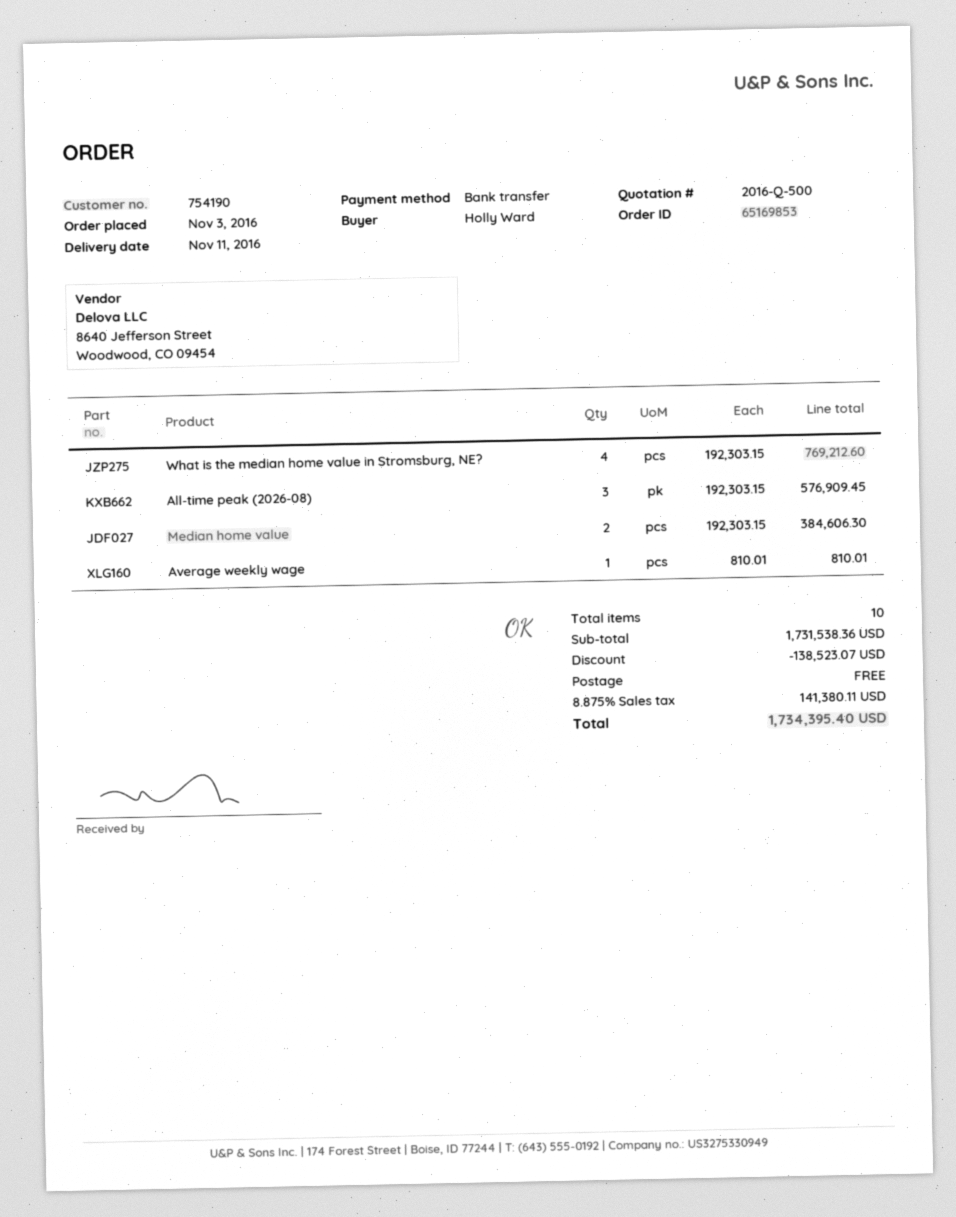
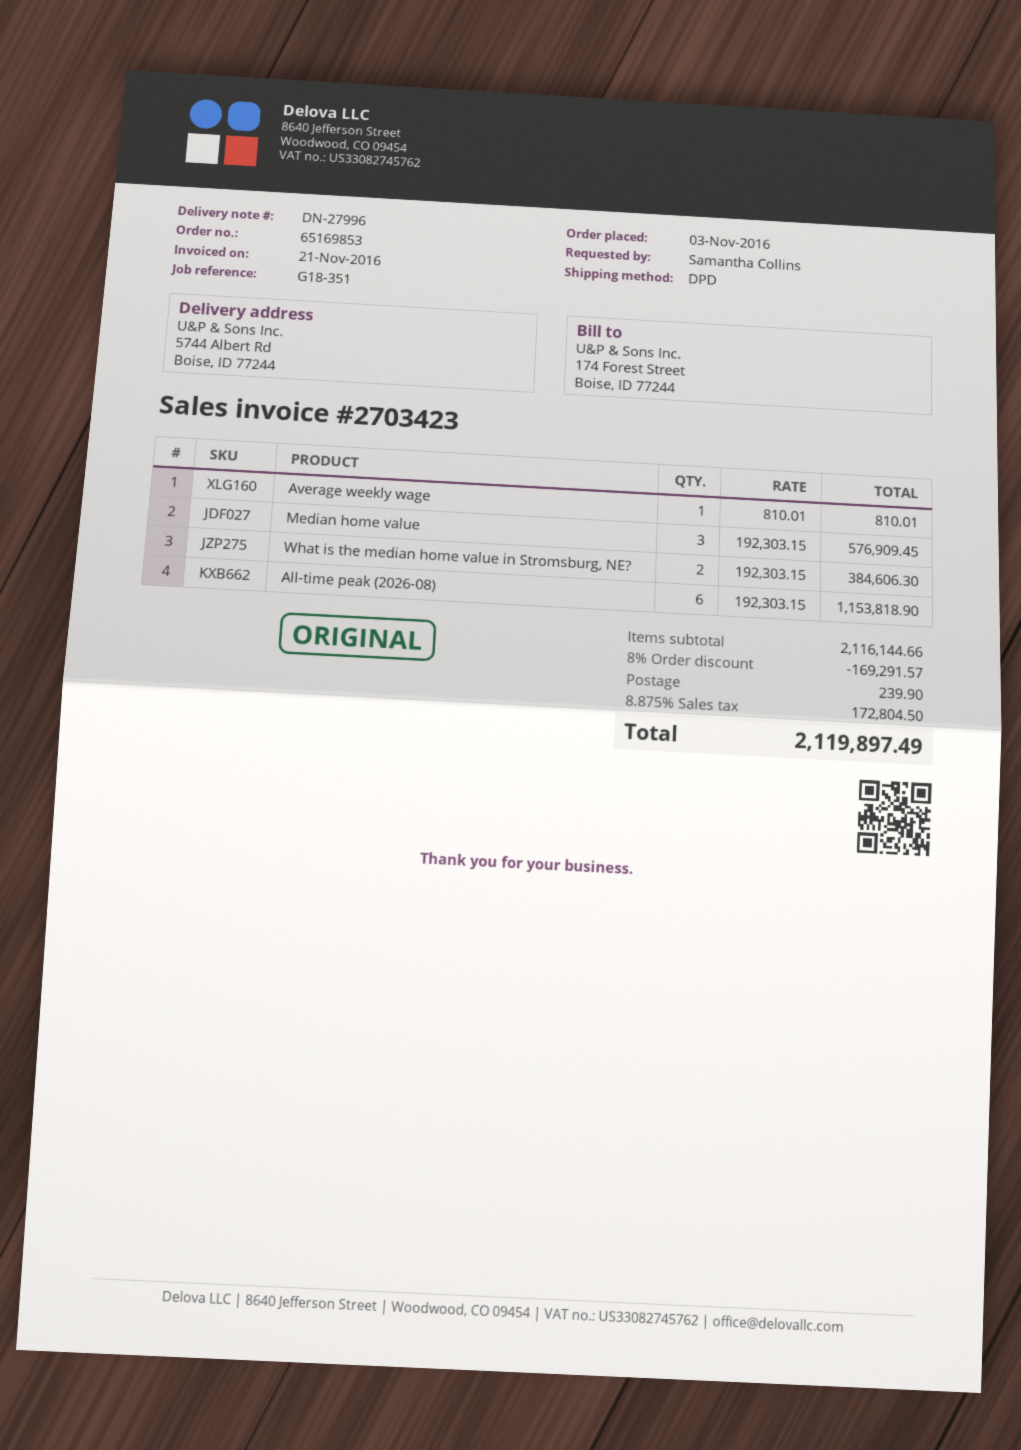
ordered by: Holly Ward -> Samantha Collins
What is the median home value in Stromsburg, NE?: 4 x 192303.15 = 769212.60 -> 2 x 192303.15 = 384606.30
All-time peak (2026-08): 3 x 192303.15 = 576909.45 -> 6 x 192303.15 = 1153818.90
Median home value: 2 x 192303.15 = 384606.30 -> 3 x 192303.15 = 576909.45
subtotal: 1731538.36 -> 2116144.66
discount: 138523.07 -> 169291.57
shipping: 0.00 -> 239.90
tax: 8.875% = 141380.11 -> 8.875% = 172804.50
total: 1734395.40 -> 2119897.49

